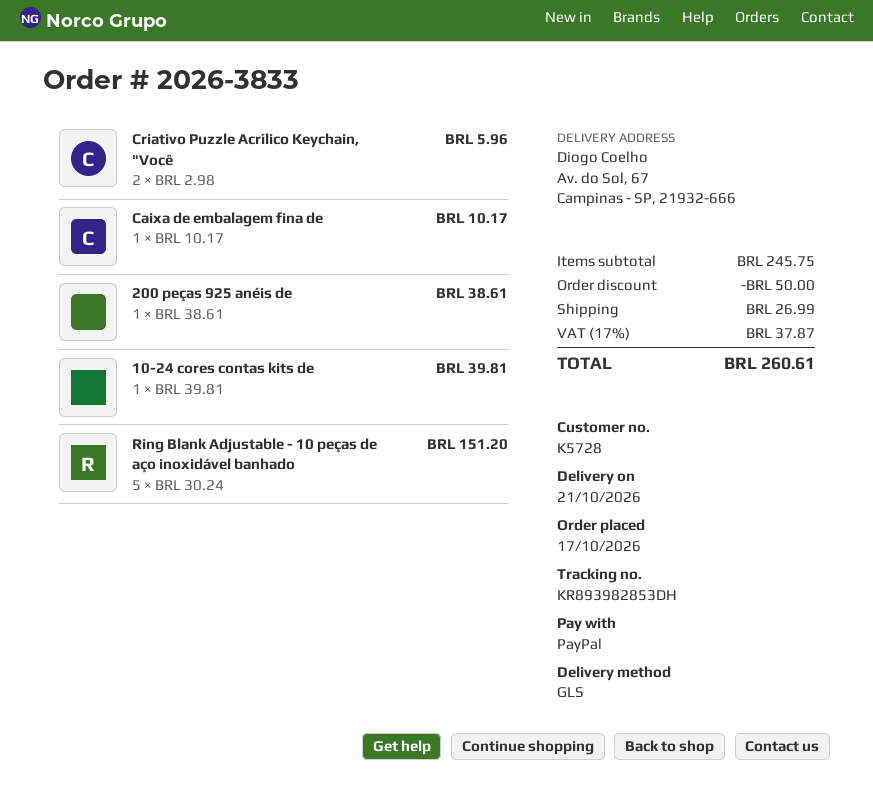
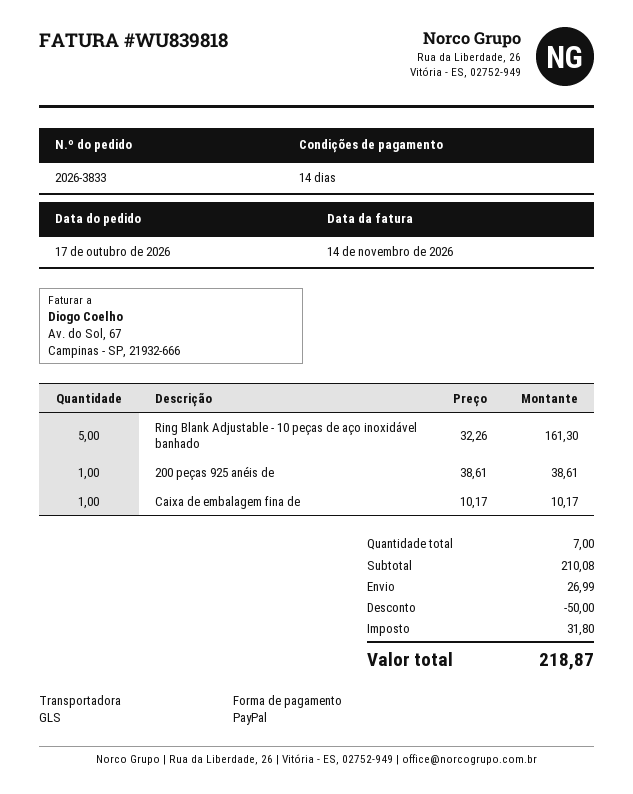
Criativo Puzzle Acrílico Keychain, "Você: 2 x 2.98 = 5.96 -> none
10-24 cores contas kits de: 1 x 39.81 = 39.81 -> none
Ring Blank Adjustable - 10 peças de aço inoxidável banhado: 5 x 30.24 = 151.20 -> 5 x 32.26 = 161.30
subtotal: 245.75 -> 210.08
tax: 37.87 -> 31.80
total: 260.61 -> 218.87

